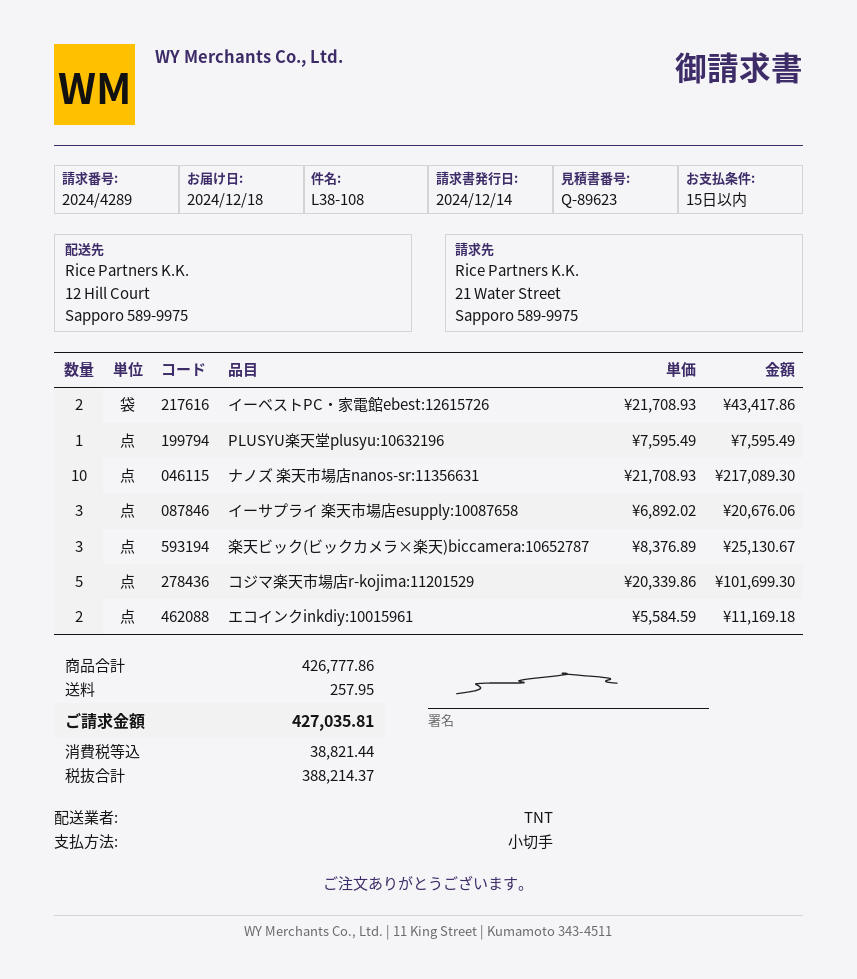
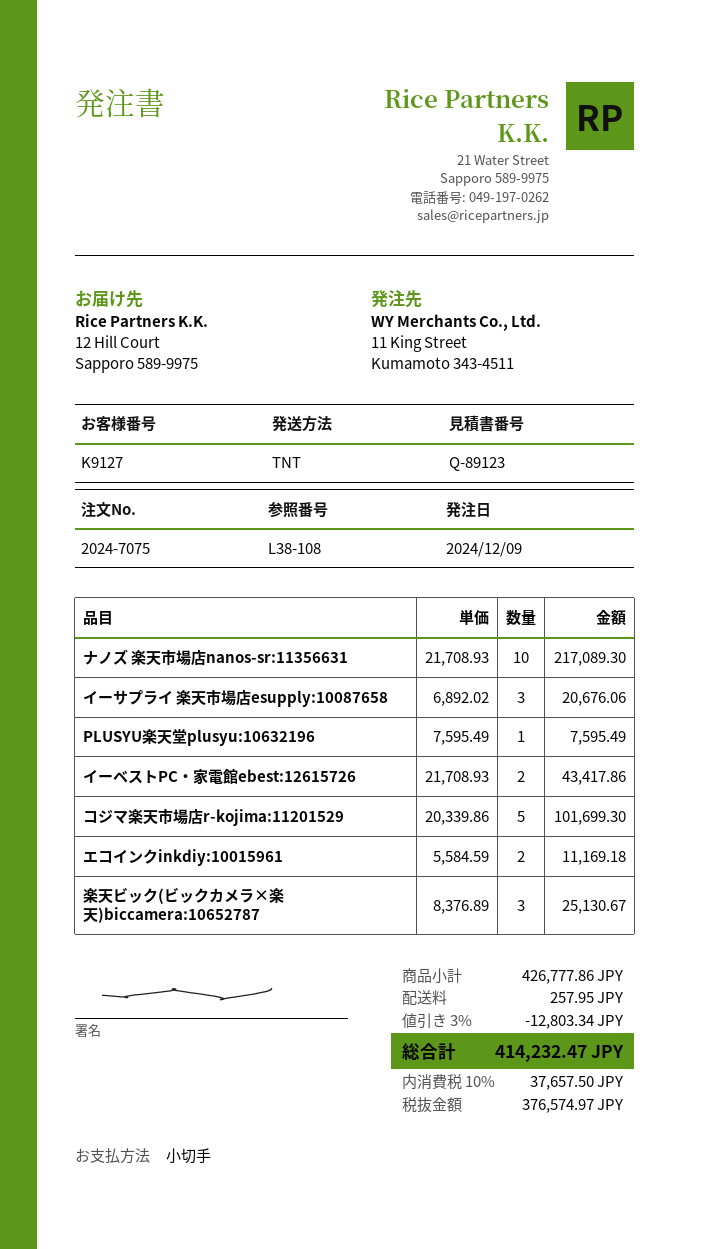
quote number: Q-89623 -> Q-89123
discount: none -> 3% = 12803.34
net: 388214.37 -> 376574.97
tax: 38821.44 -> 37657.50
total: 427035.81 -> 414232.47

